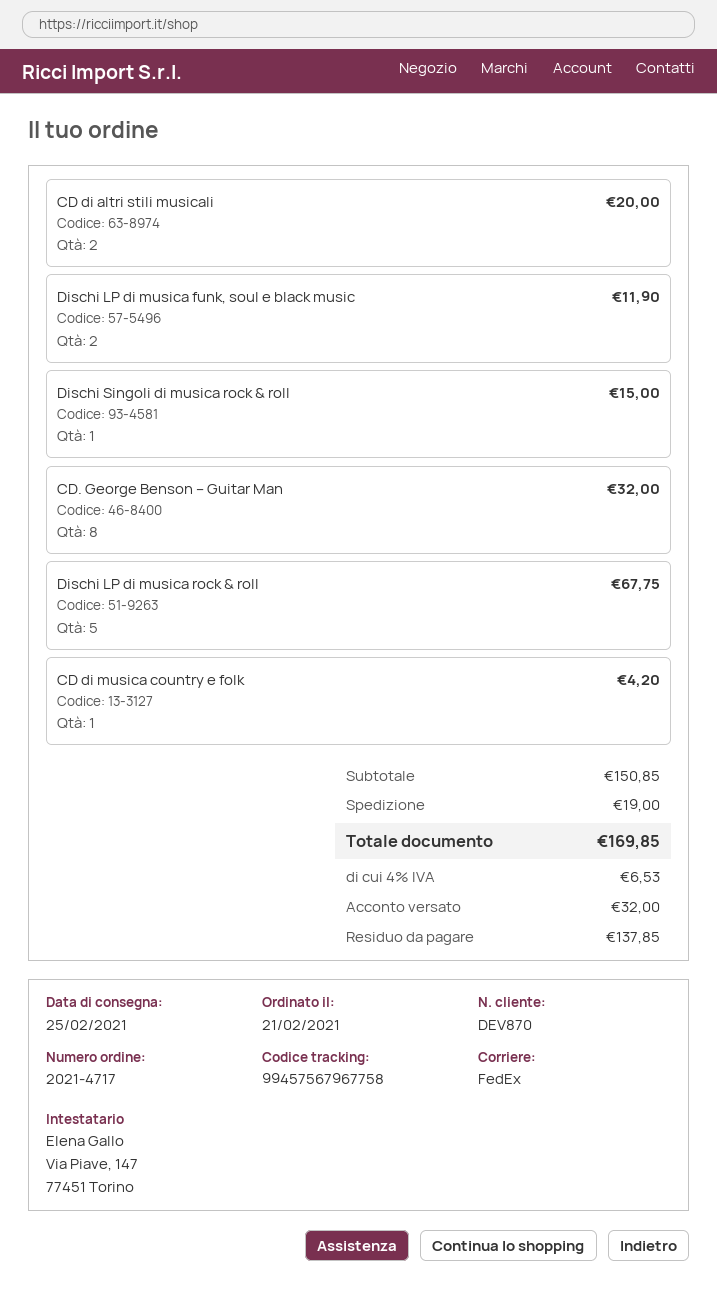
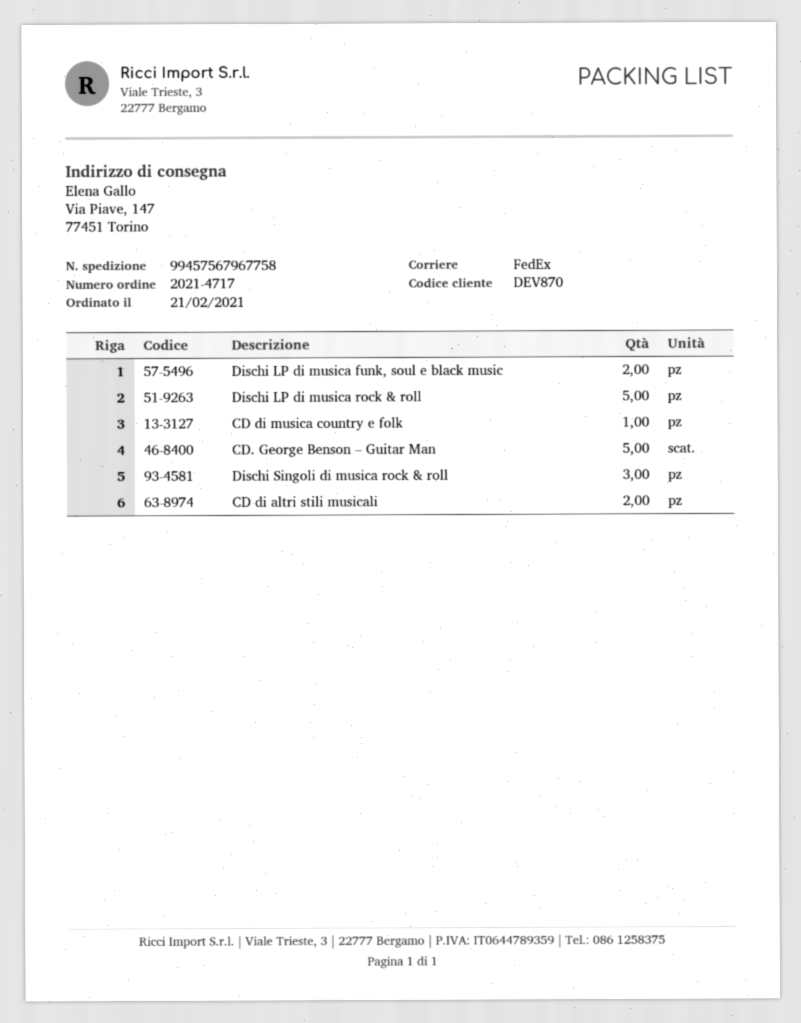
Dischi Singoli di musica rock & roll: 1 -> 3
CD. George Benson – Guitar Man: 8 -> 5

